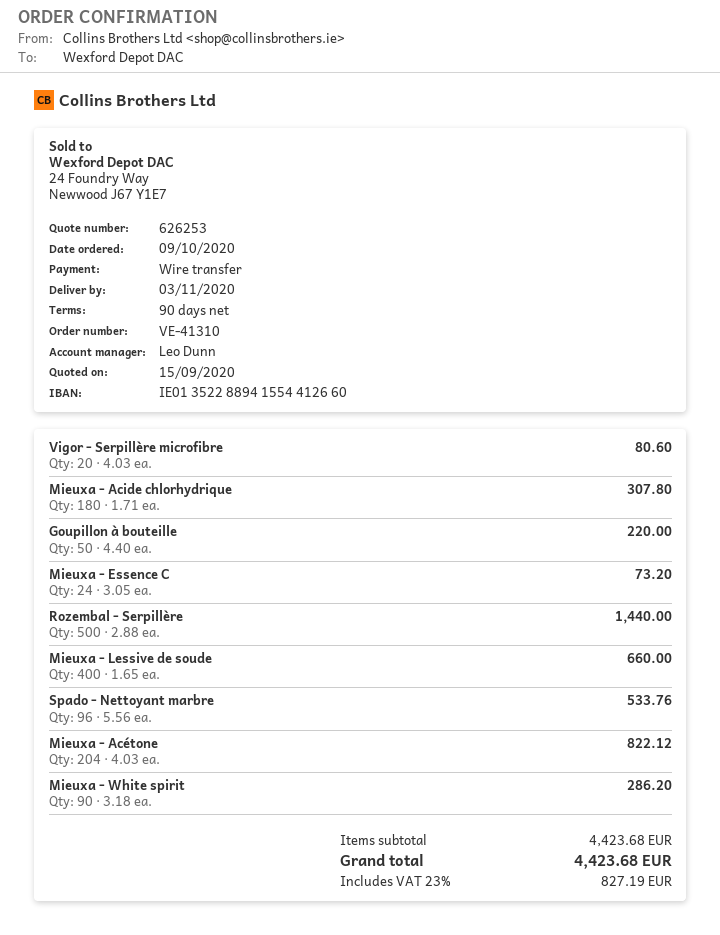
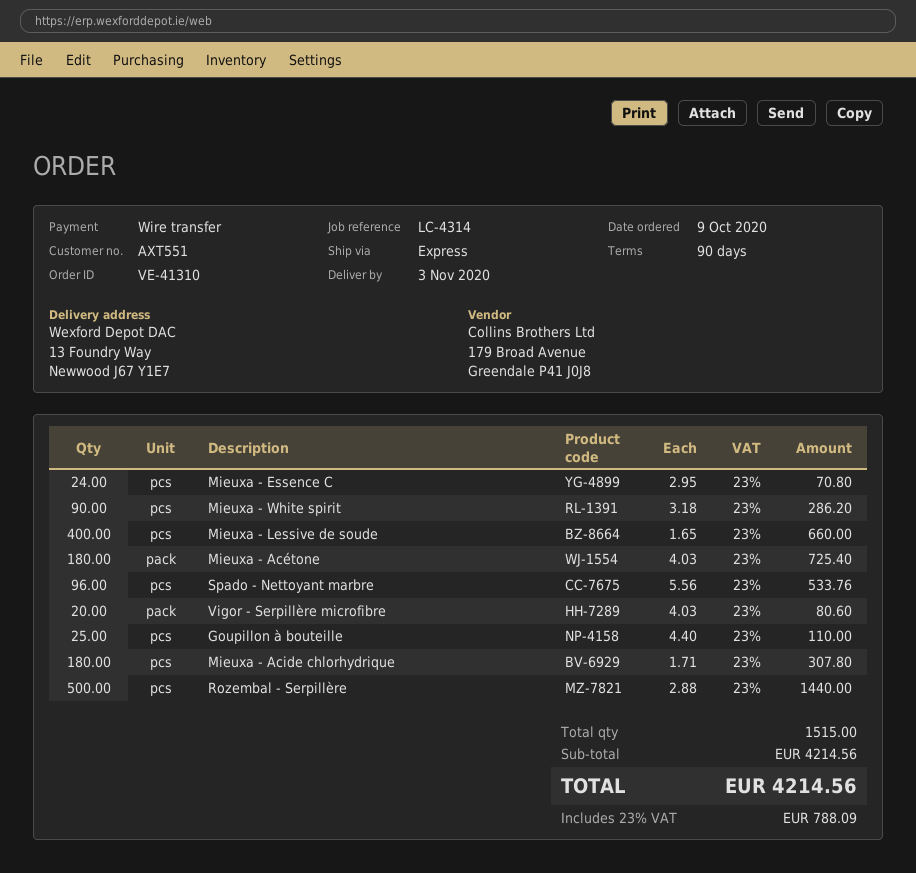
Goupillon à bouteille: 50 x 4.40 = 220.00 -> 25 x 4.40 = 110.00
Mieuxa - Essence C: 24 x 3.05 = 73.20 -> 24 x 2.95 = 70.80
Mieuxa - Acétone: 204 x 4.03 = 822.12 -> 180 x 4.03 = 725.40
subtotal: 4423.68 -> 4214.56
tax: 23% = 827.19 -> 23% = 788.09
total: 4423.68 -> 4214.56

